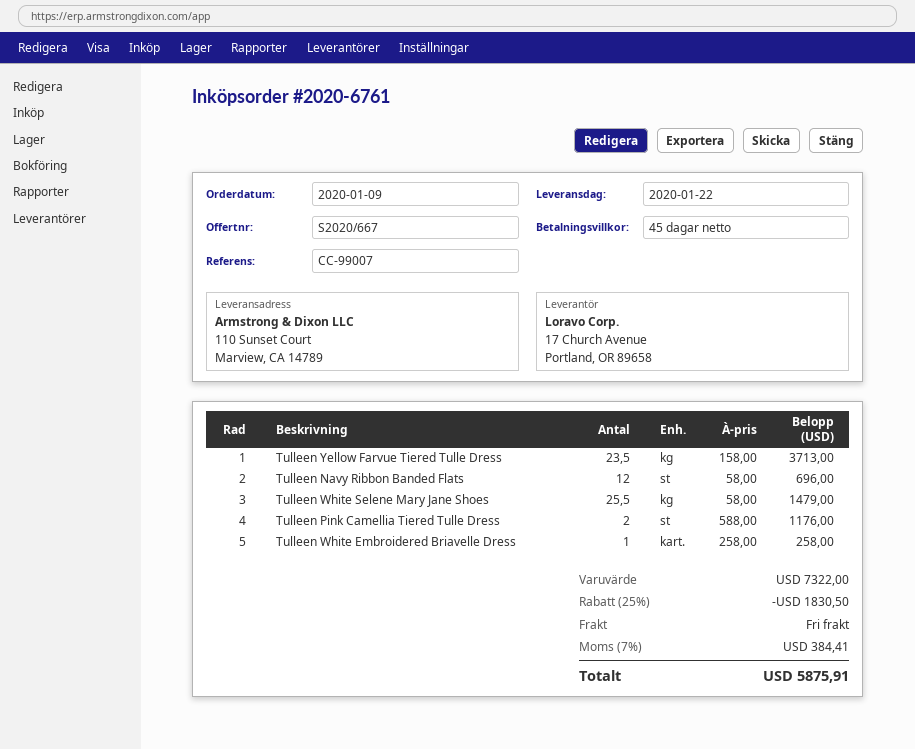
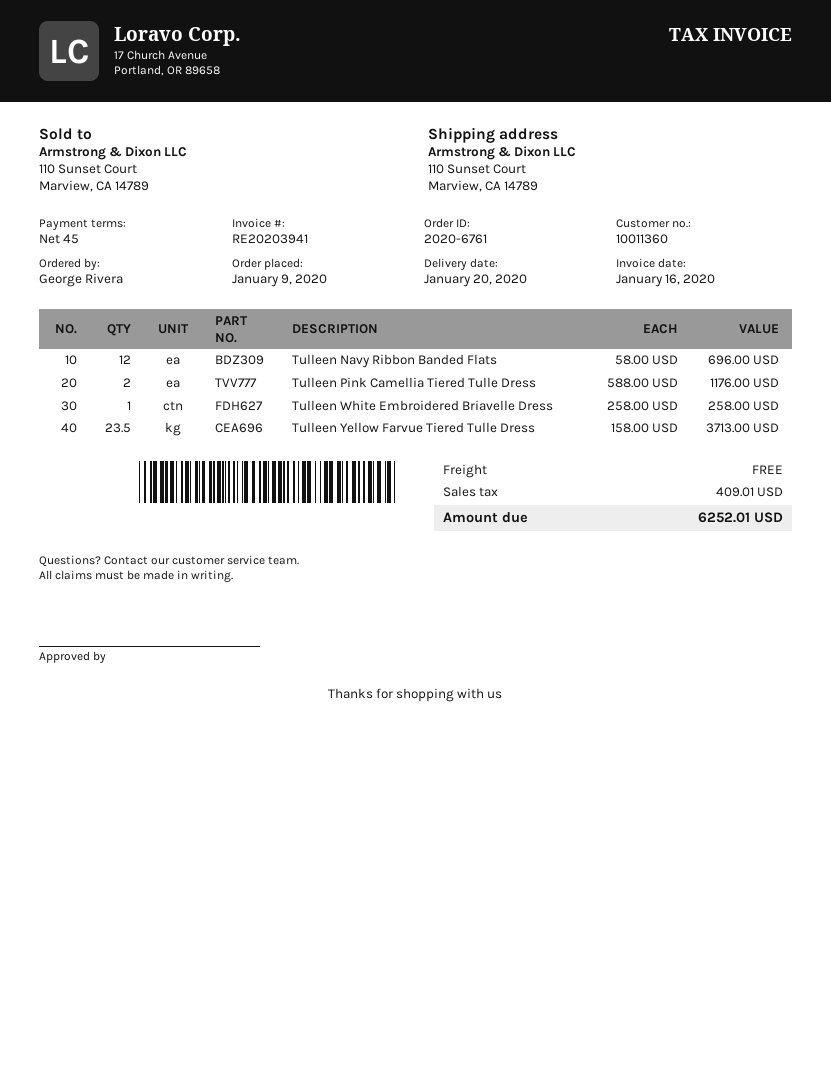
delivery date: 2020-01-22 -> 2020-01-20
Tulleen White Selene Mary Jane Shoes: 25.5 x 58.00 = 1479.00 -> none
discount: 25% = 1830.50 -> none
tax: 384.41 -> 409.01
total: 5875.91 -> 6252.01

